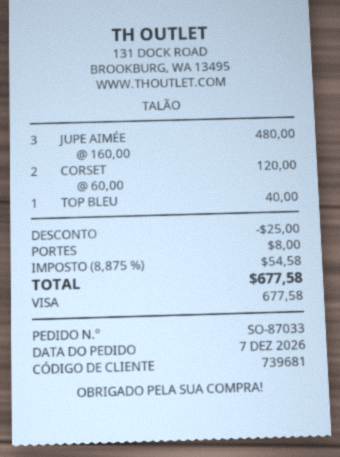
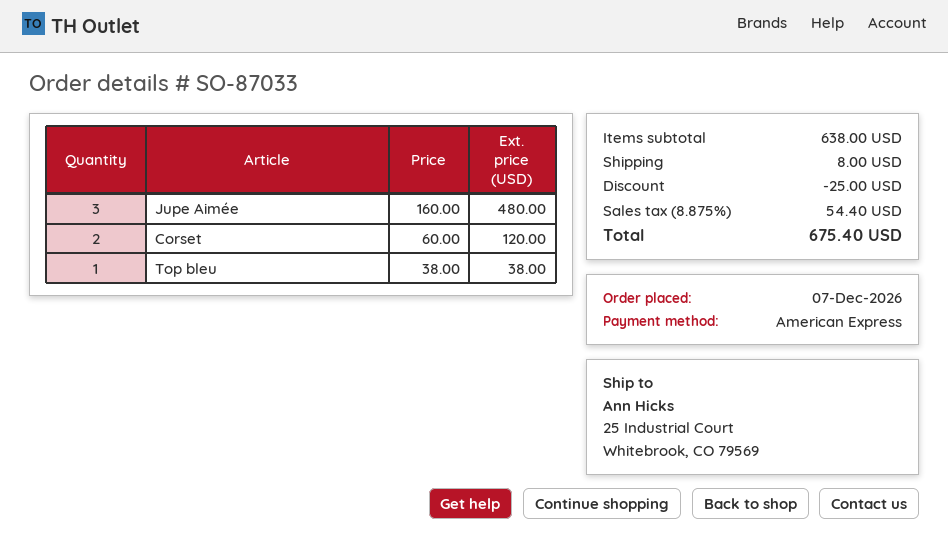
payment method: Visa -> American Express
TOP BLEU: 1 x 40.00 = 40.00 -> 1 x 38.00 = 38.00
tax: 8.875% = 54.58 -> 8.875% = 54.40
total: 677.58 -> 675.40

